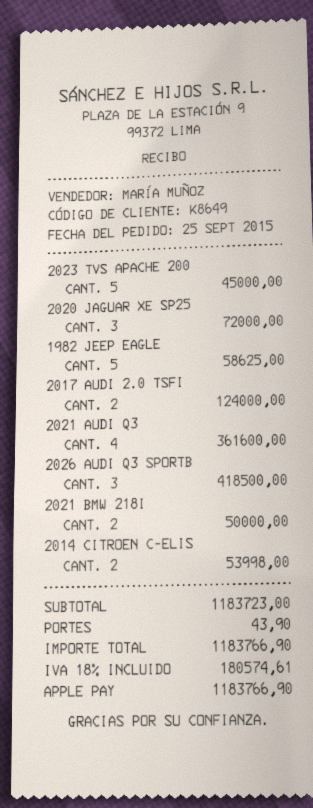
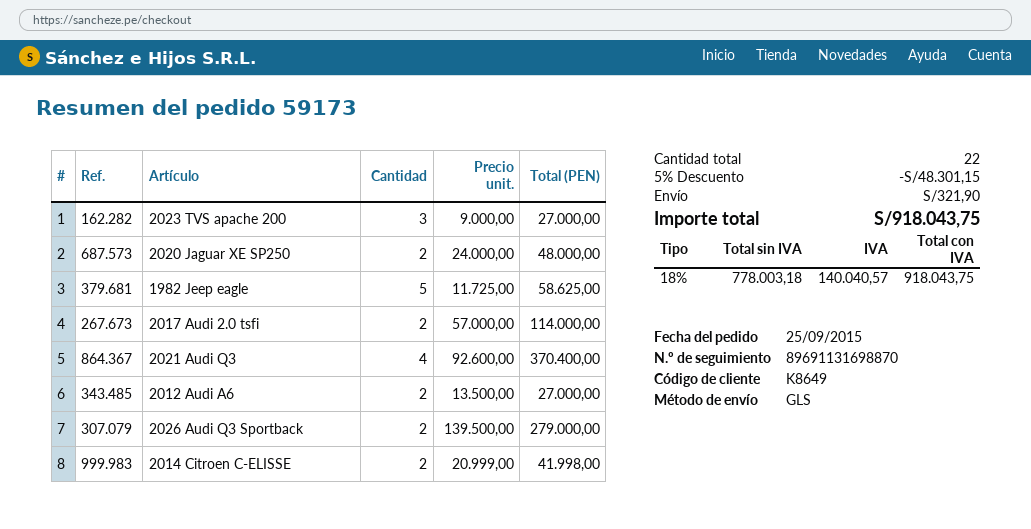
2023 TVS APACHE 200: 5 for 45000.00 -> 3 for 27000.00
2020 JAGUAR XE SP25: 3 for 72000.00 -> 2 for 48000.00
2017 AUDI 2.0 TSFI: 2 for 124000.00 -> 2 for 114000.00
2021 AUDI Q3: 4 for 361600.00 -> 4 for 370400.00
2026 AUDI Q3 SPORTB: 3 for 418500.00 -> 2 for 279000.00
2021 BMW 218I: 2 for 50000.00 -> none
2014 CITROEN C-ELIS: 2 for 53998.00 -> 2 for 41998.00
2012 Audi A6: none -> 2 for 27000.00
discount: none -> 5% = 48301.15
shipping: 43.90 -> 321.90
tax: 18% = 180574.61 -> 18% = 140040.57
total: 1183766.90 -> 918043.75

